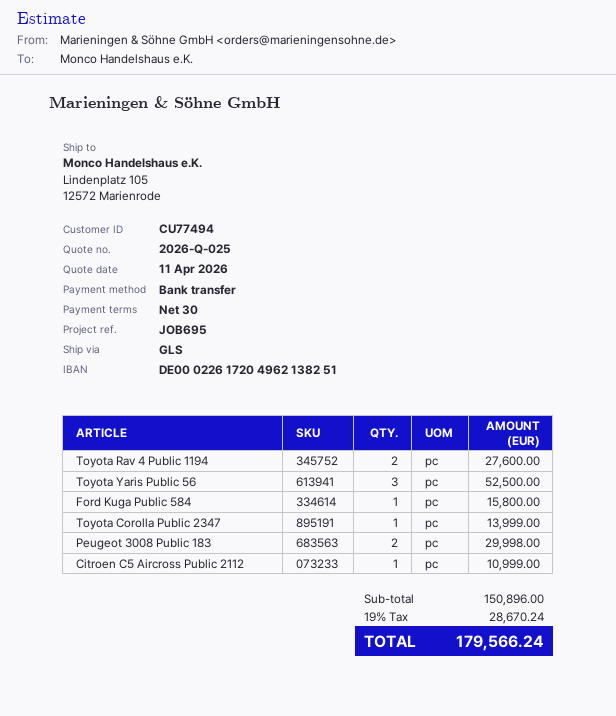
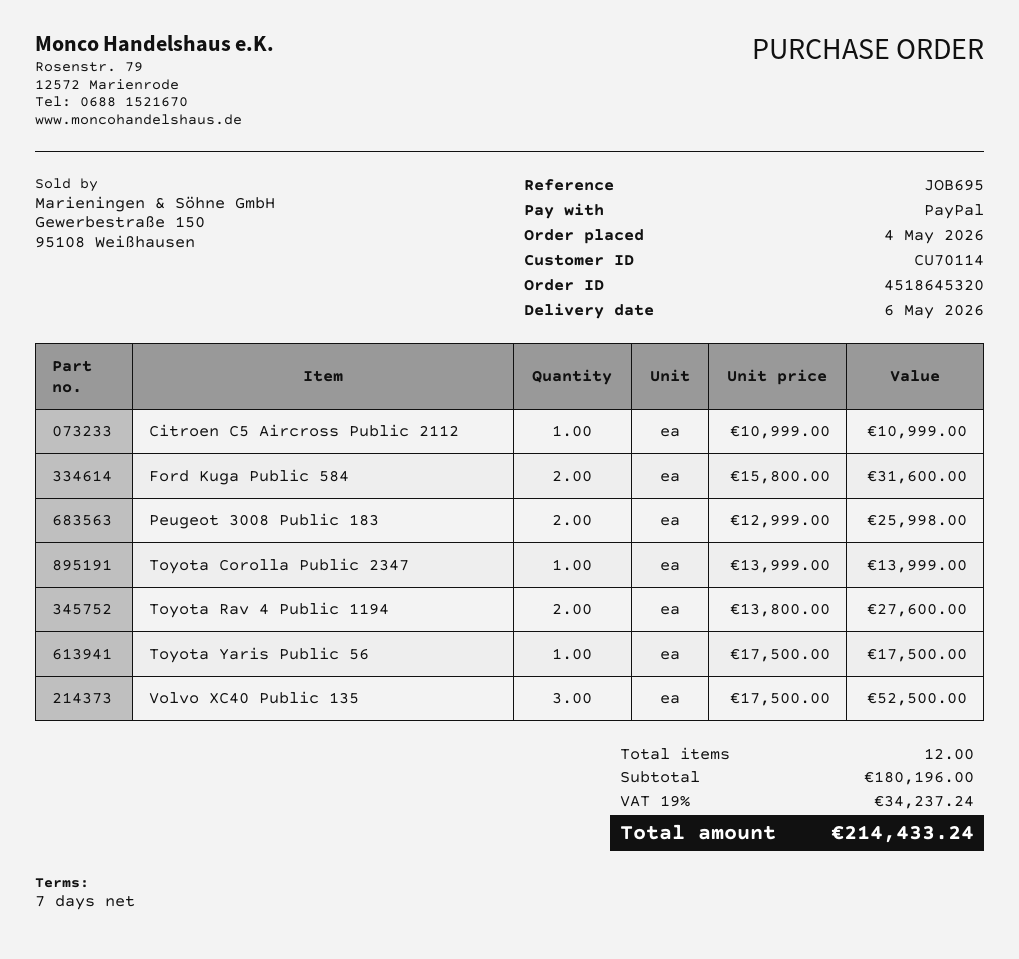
payment terms: 30 days -> 7 days
customer number: CU77494 -> CU70114
payment method: bank transfer -> PayPal
Toyota Yaris Public 56: 3 for 52500.00 -> 1 for 17500.00
Ford Kuga Public 584: 1 for 15800.00 -> 2 for 31600.00
Peugeot 3008 Public 183: 2 for 29998.00 -> 2 for 25998.00
Volvo XC40 Public 135: none -> 3 for 52500.00
subtotal: 150896.00 -> 180196.00
tax: 19% = 28670.24 -> 19% = 34237.24
total: 179566.24 -> 214433.24

